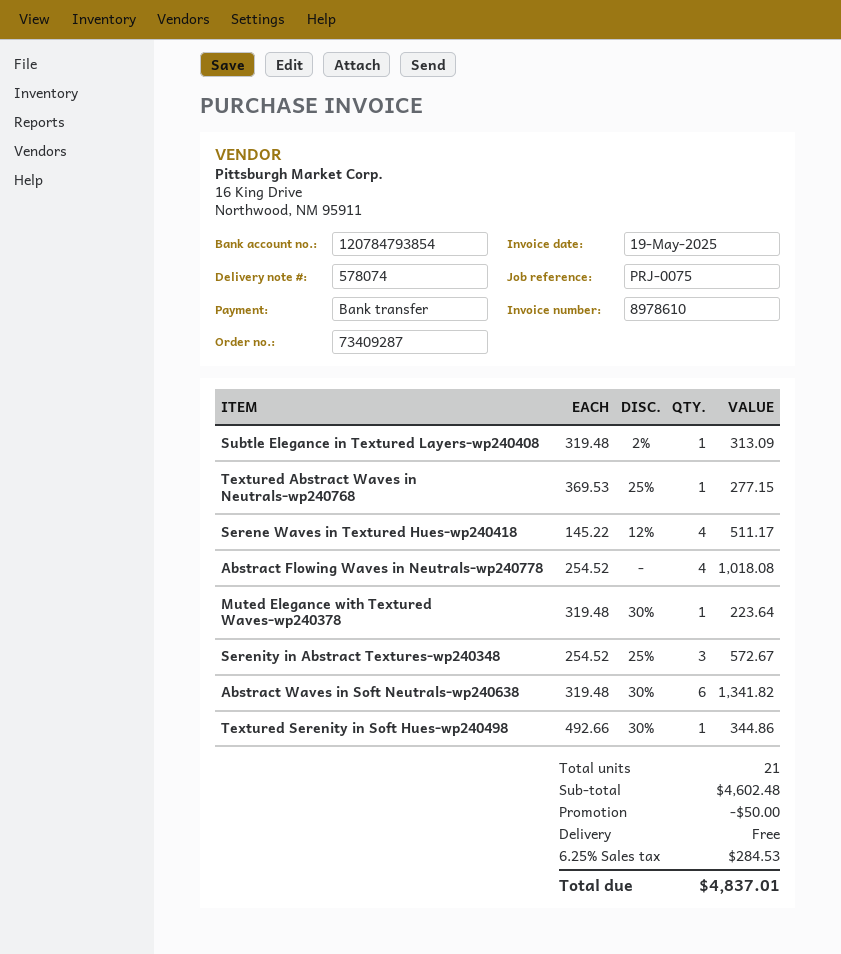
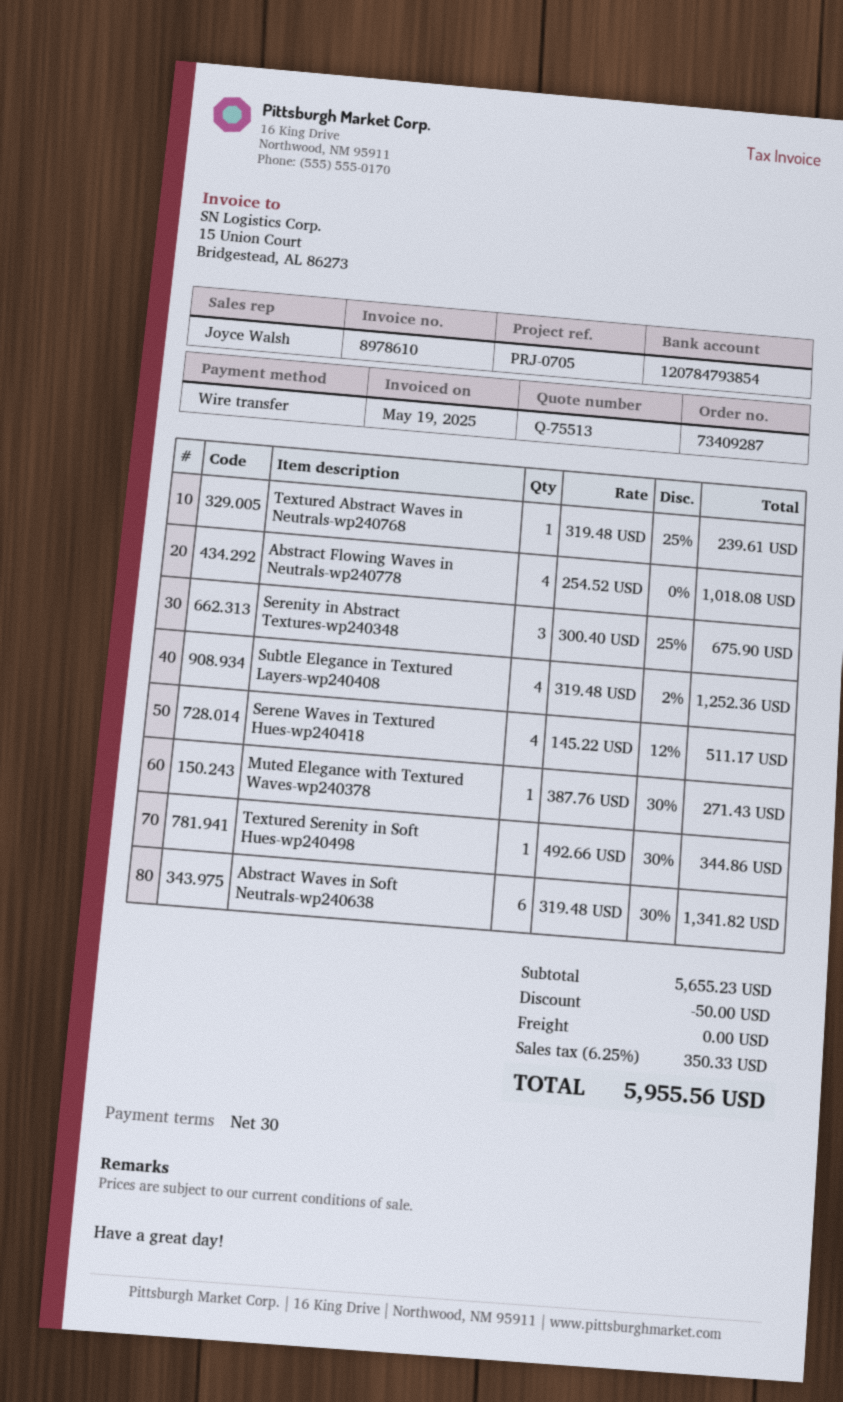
reference: PRJ-0075 -> PRJ-0705
Subtle Elegance in Textured Layers-wp240408: 1 x 319.48 - 2% = 313.09 -> 4 x 319.48 - 2% = 1252.36
Textured Abstract Waves in Neutrals-wp240768: 1 x 369.53 - 25% = 277.15 -> 1 x 319.48 - 25% = 239.61
Muted Elegance with Textured Waves-wp240378: 1 x 319.48 - 30% = 223.64 -> 1 x 387.76 - 30% = 271.43
Serenity in Abstract Textures-wp240348: 3 x 254.52 - 25% = 572.67 -> 3 x 300.40 - 25% = 675.90
subtotal: 4602.48 -> 5655.23
tax: 6.25% = 284.53 -> 6.25% = 350.33
total: 4837.01 -> 5955.56

